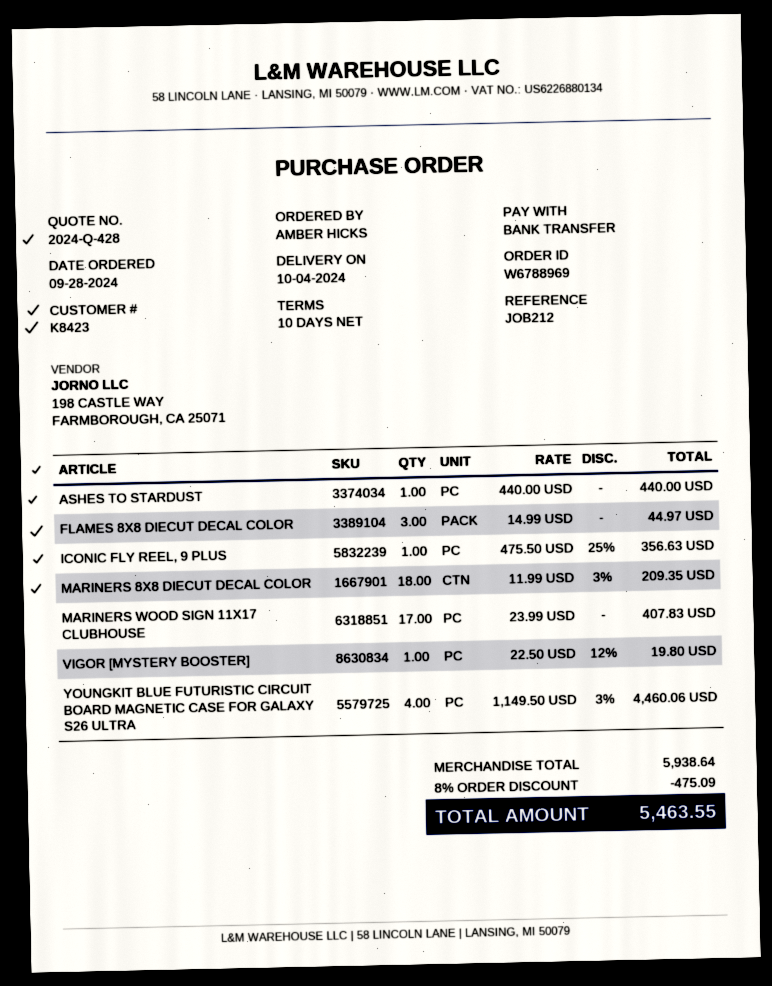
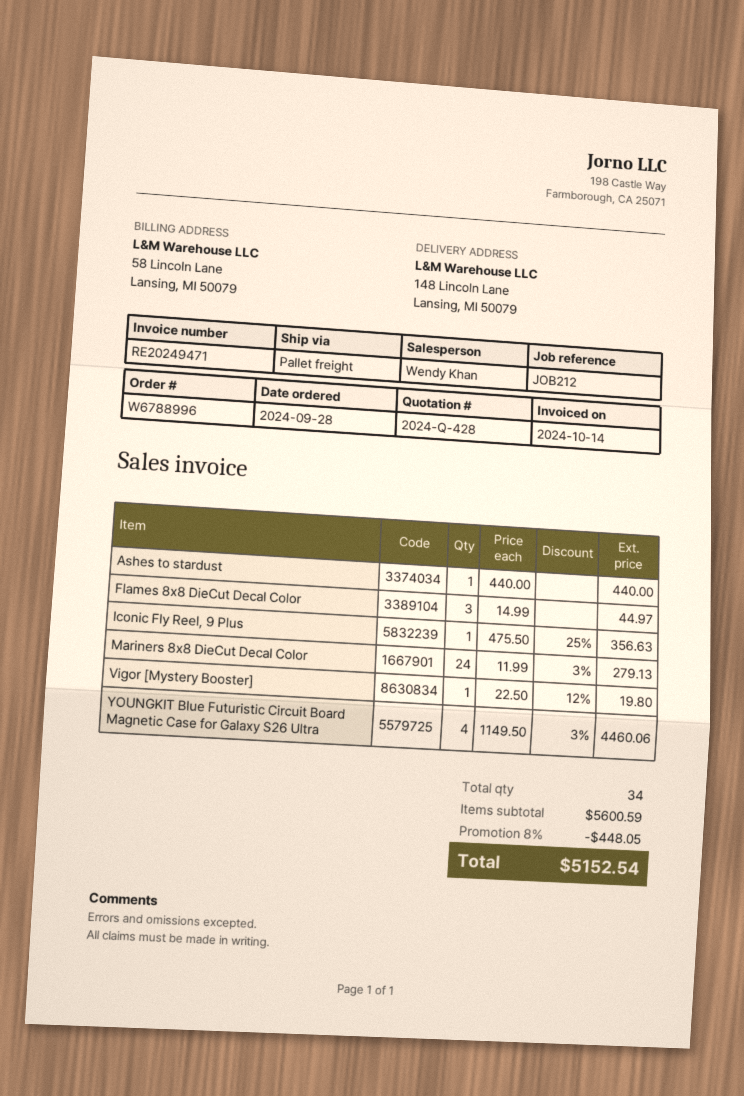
order number: W6788969 -> W6788996
MARINERS 8X8 DIECUT DECAL COLOR: 18 x 11.99 - 3% = 209.35 -> 24 x 11.99 - 3% = 279.13
MARINERS WOOD SIGN 11X17 CLUBHOUSE: 17 x 23.99 = 407.83 -> none
subtotal: 5938.64 -> 5600.59
discount: 8% = 475.09 -> 8% = 448.05
total: 5463.55 -> 5152.54

